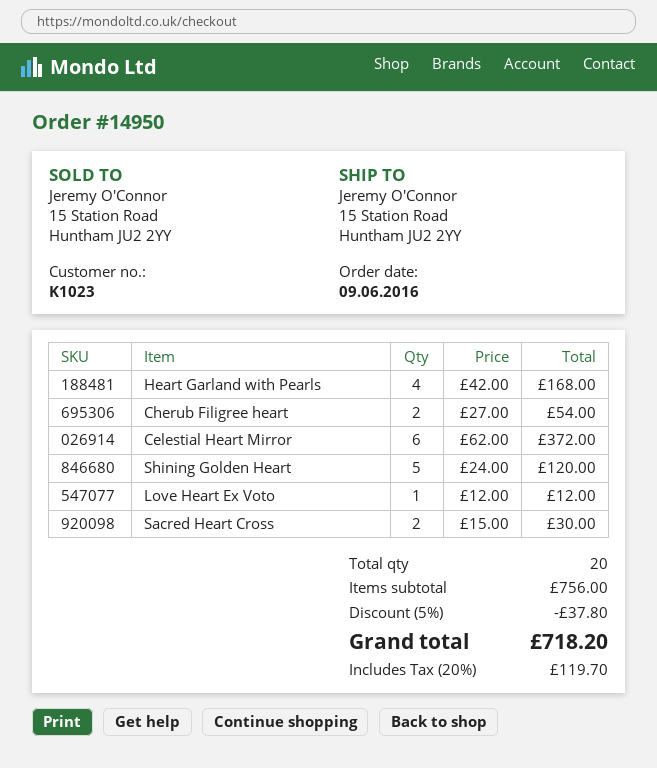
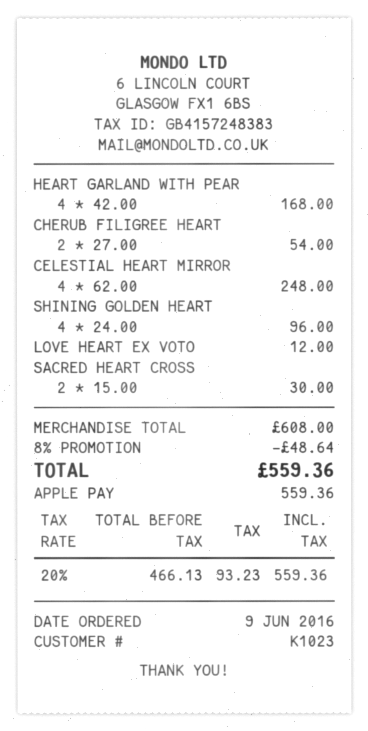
Celestial Heart Mirror: 6 x 62.00 = 372.00 -> 4 x 62.00 = 248.00
Shining Golden Heart: 5 x 24.00 = 120.00 -> 4 x 24.00 = 96.00
subtotal: 756.00 -> 608.00
discount: 5% = 37.80 -> 8% = 48.64
tax: 20% = 119.70 -> 20% = 93.23
total: 718.20 -> 559.36

